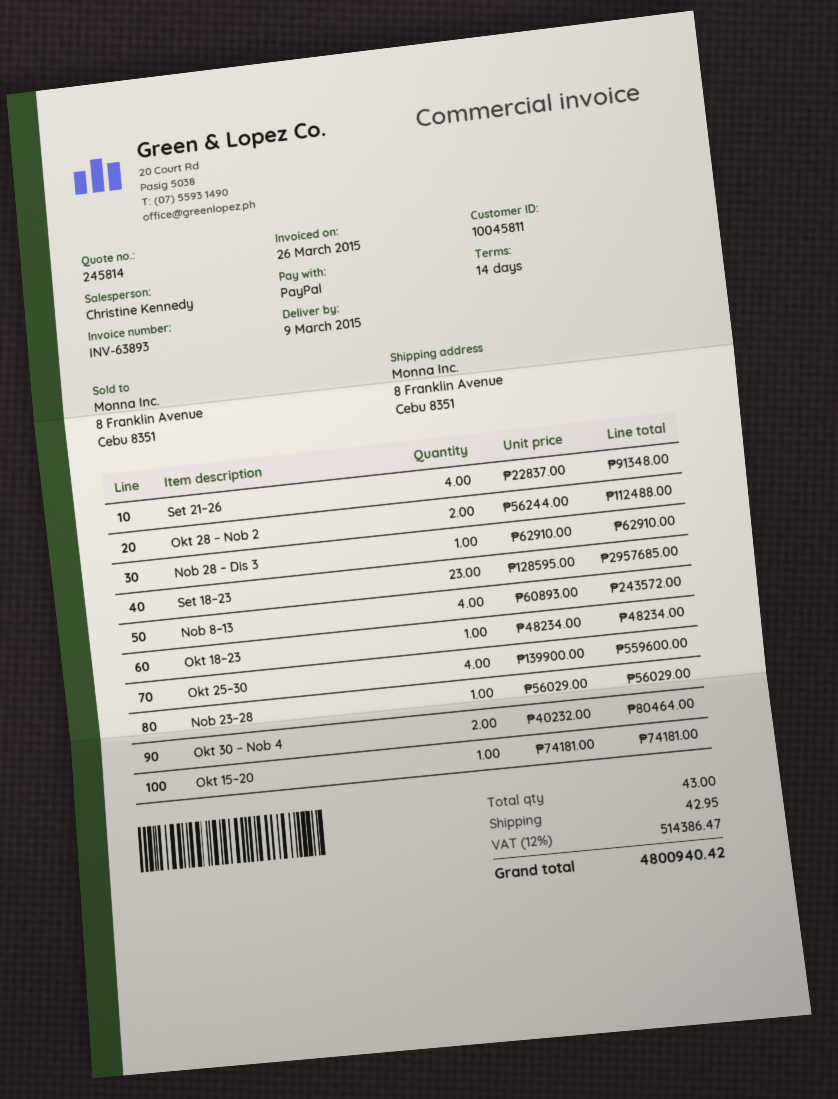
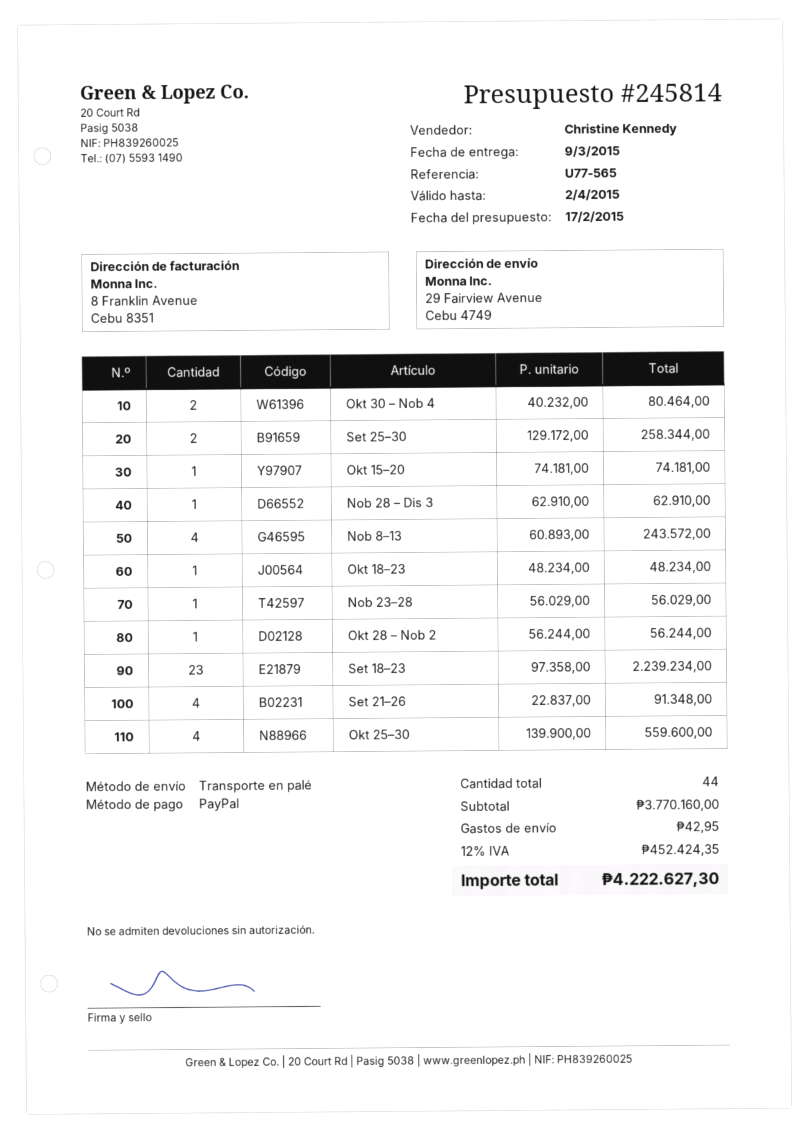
ship to: 8 Franklin Avenue, Cebu 8351 -> 29 Fairview Avenue, Cebu 4749
Okt 28 – Nob 2: 2 x 56244.00 = 112488.00 -> 1 x 56244.00 = 56244.00
Set 18–23: 23 x 128595.00 = 2957685.00 -> 23 x 97358.00 = 2239234.00
Set 25–30: none -> 2 x 129172.00 = 258344.00
total quantity: 43 -> 44
tax: 12% = 514386.47 -> 12% = 452424.35
total: 4800940.42 -> 4222627.30

